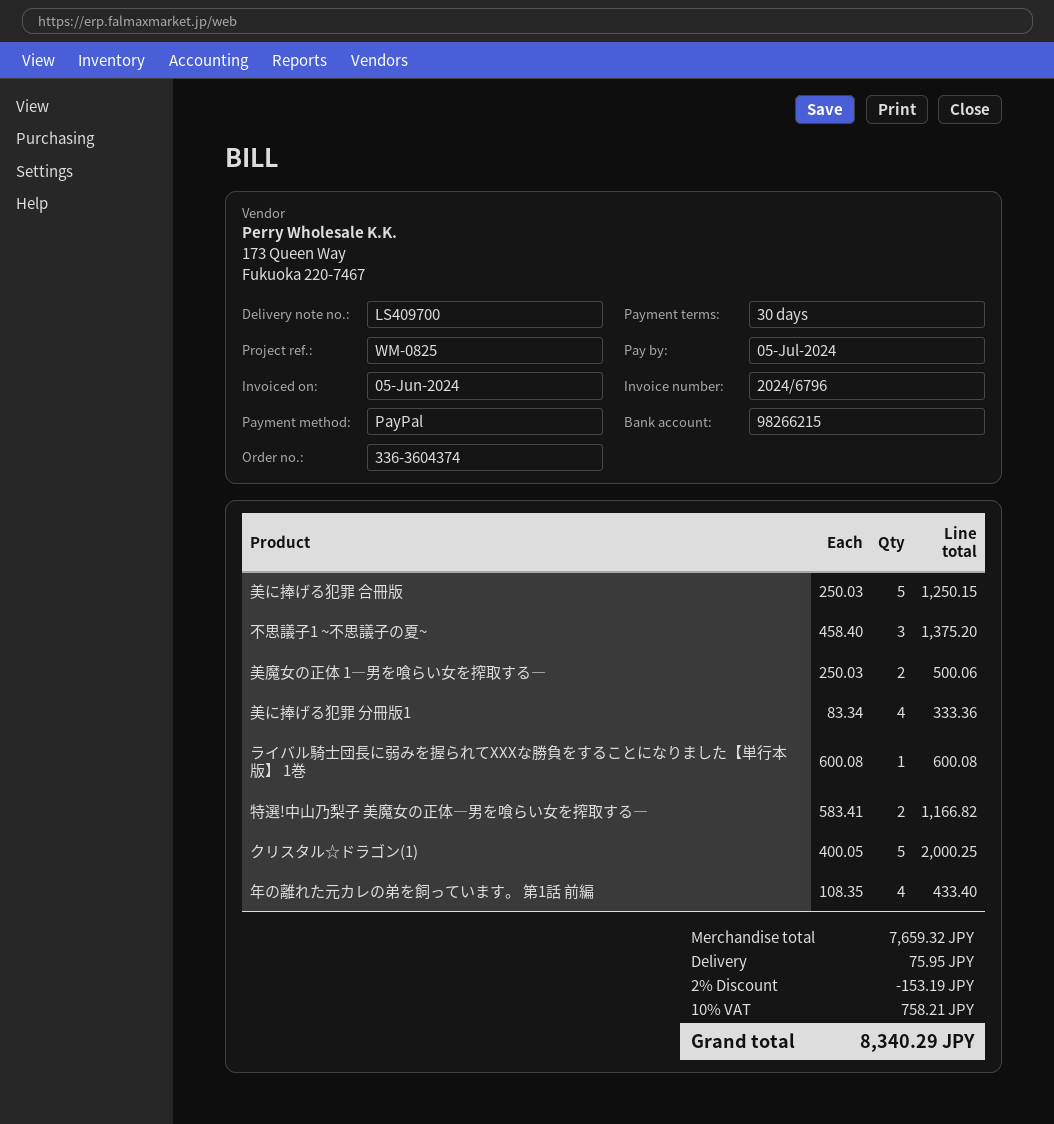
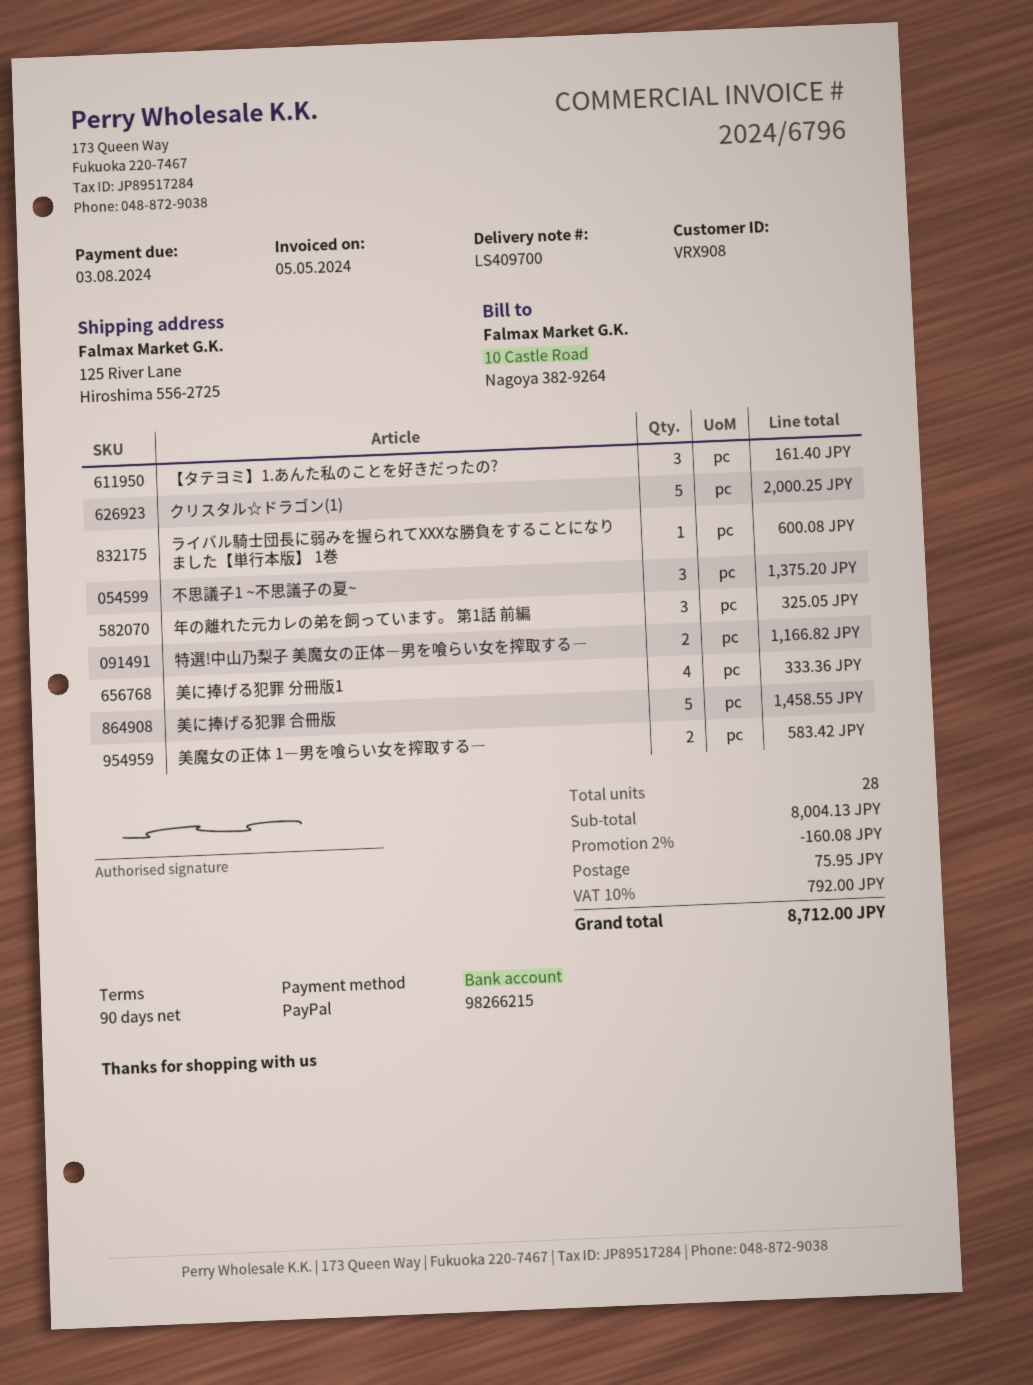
invoice date: 2024-06-05 -> 2024-05-05
payment terms: 30 days -> 90 days
due date: 2024-07-05 -> 2024-08-03
美に捧げる犯罪 合冊版: 5 for 1250.15 -> 5 for 1458.55
美魔女の正体 1―男を喰らい女を搾取する―: 2 for 500.06 -> 2 for 583.42
年の離れた元カレの弟を飼っています。 第1話 前編: 4 for 433.40 -> 3 for 325.05
【タテヨミ】1.あんた私のことを好きだったの?: none -> 3 for 161.40
subtotal: 7659.32 -> 8004.13
discount: 2% = 153.19 -> 2% = 160.08
tax: 10% = 758.21 -> 10% = 792.00
total: 8340.29 -> 8712.00

